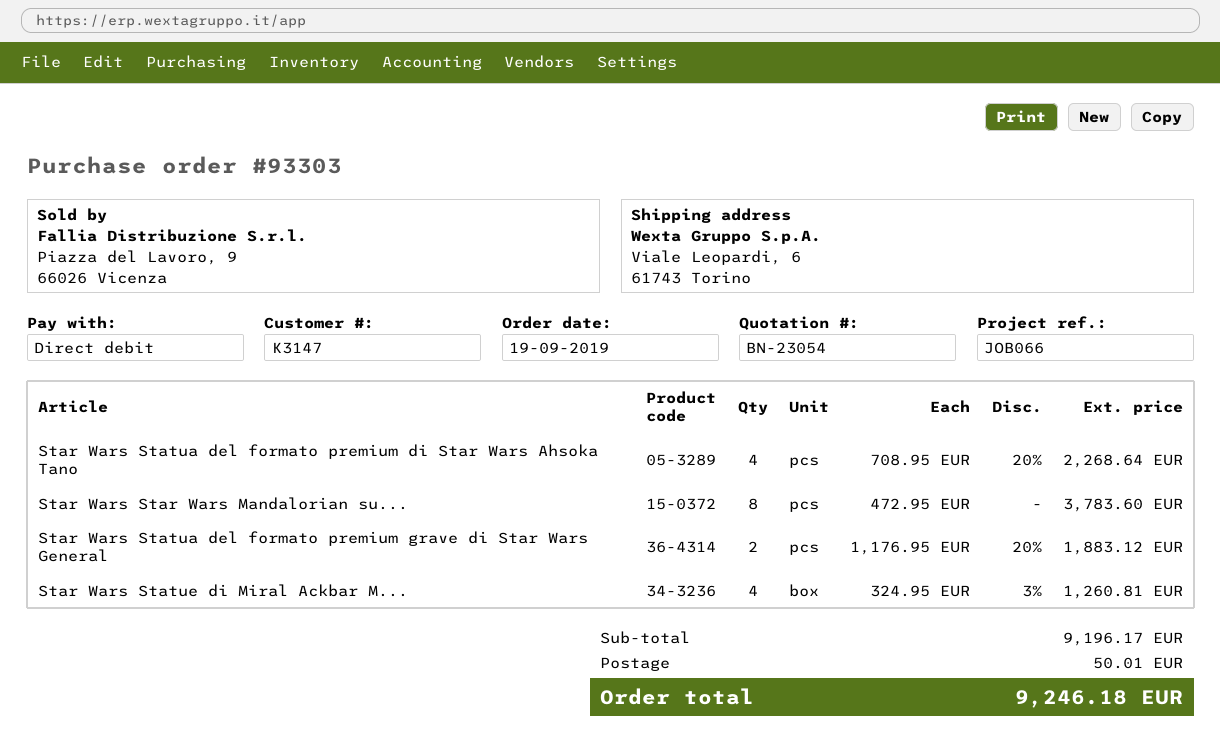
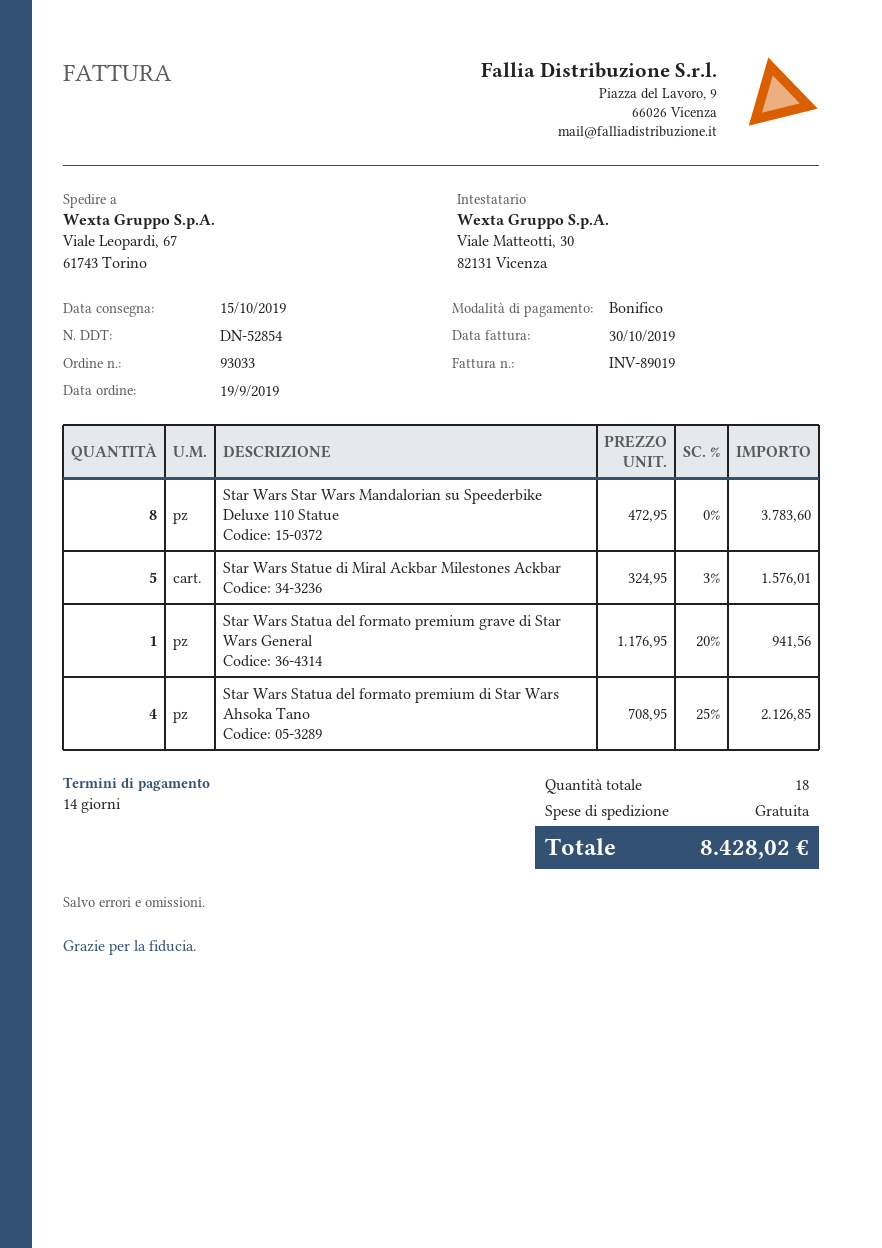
order number: 93303 -> 93033
payment method: direct debit -> bank transfer
ship to: Viale Leopardi, 6, 61743 Torino -> Viale Leopardi, 67, 61743 Torino
Star Wars Statua del formato premium di Star Wars Ahsoka Tano: 4 x 708.95 - 20% = 2268.64 -> 4 x 708.95 - 25% = 2126.85
Star Wars Statua del formato premium grave di Star Wars General: 2 x 1176.95 - 20% = 1883.12 -> 1 x 1176.95 - 20% = 941.56
Star Wars Statue di Miral Ackbar M...: 4 x 324.95 - 3% = 1260.81 -> 5 x 324.95 - 3% = 1576.01
shipping: 50.01 -> 0.00
total: 9246.18 -> 8428.02

